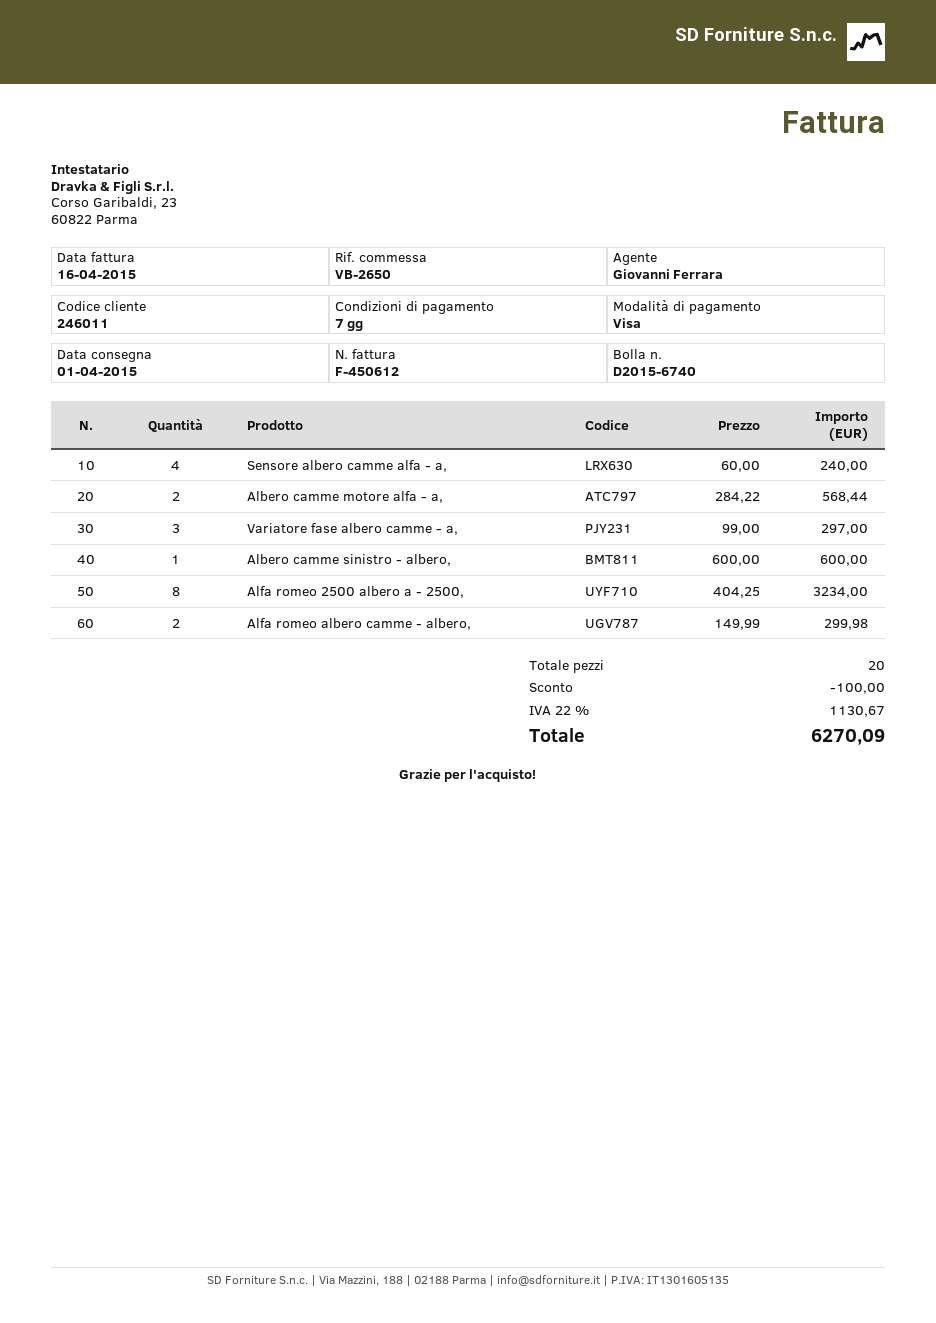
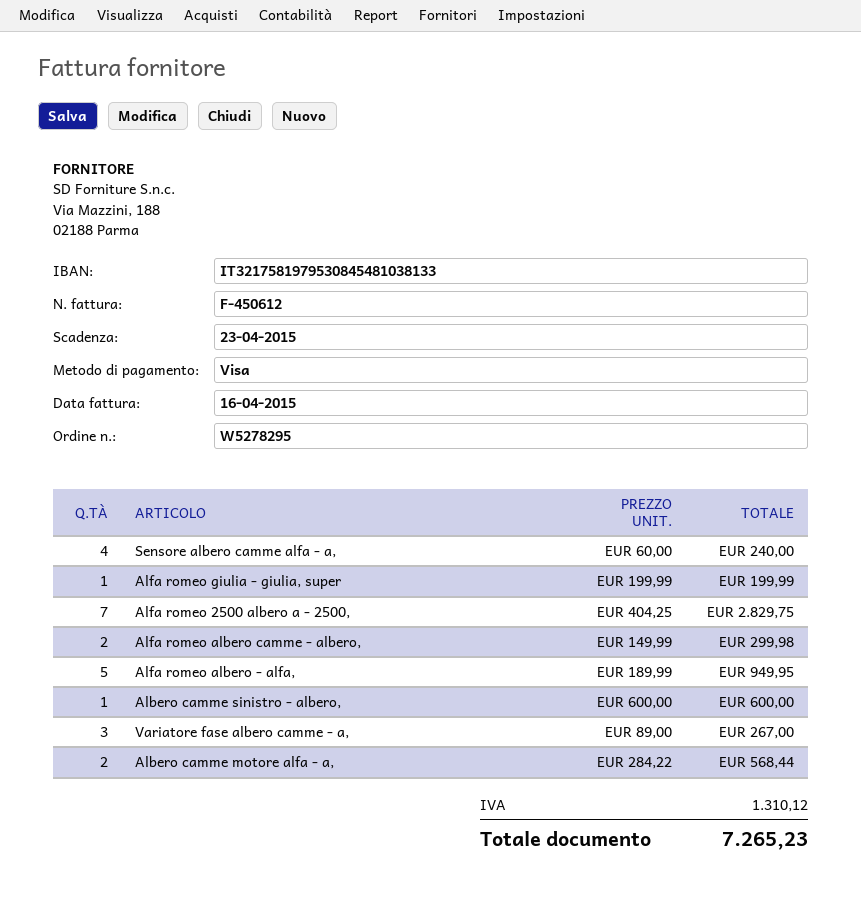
Variatore fase albero camme - a,: 3 x 99.00 = 297.00 -> 3 x 89.00 = 267.00
Alfa romeo 2500 albero a - 2500,: 8 x 404.25 = 3234.00 -> 7 x 404.25 = 2829.75
Alfa romeo giulia - giulia, super: none -> 1 x 199.99 = 199.99
Alfa romeo albero - alfa,: none -> 5 x 189.99 = 949.95
discount: 100.00 -> none
tax: 1130.67 -> 1310.12
total: 6270.09 -> 7265.23

